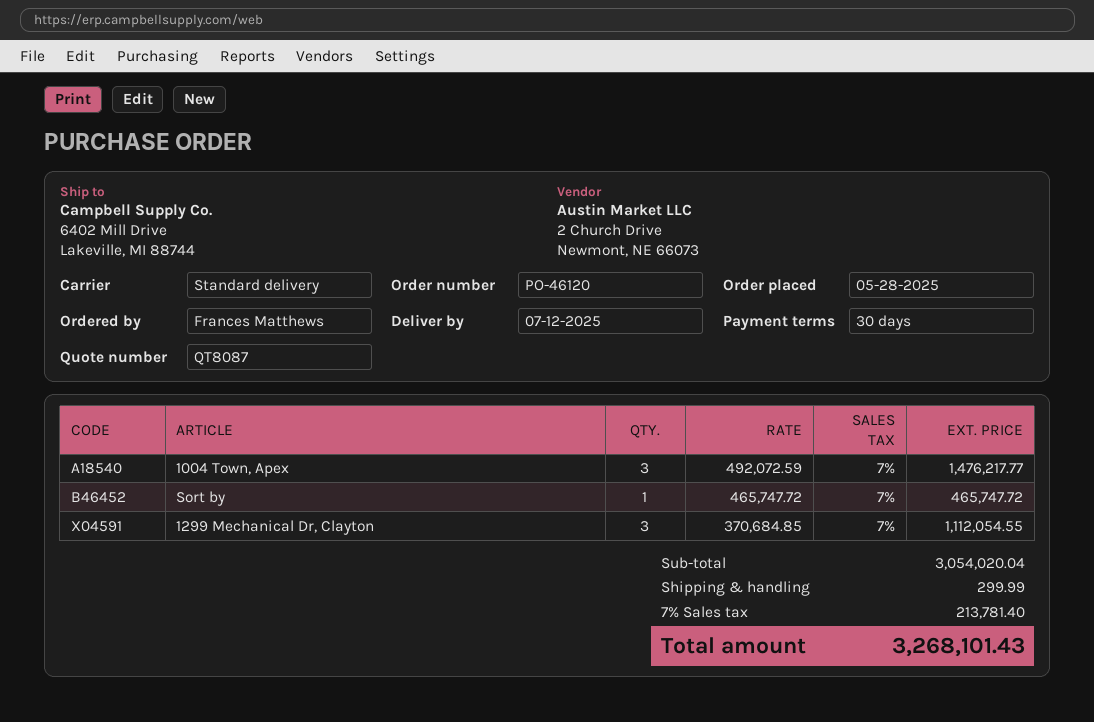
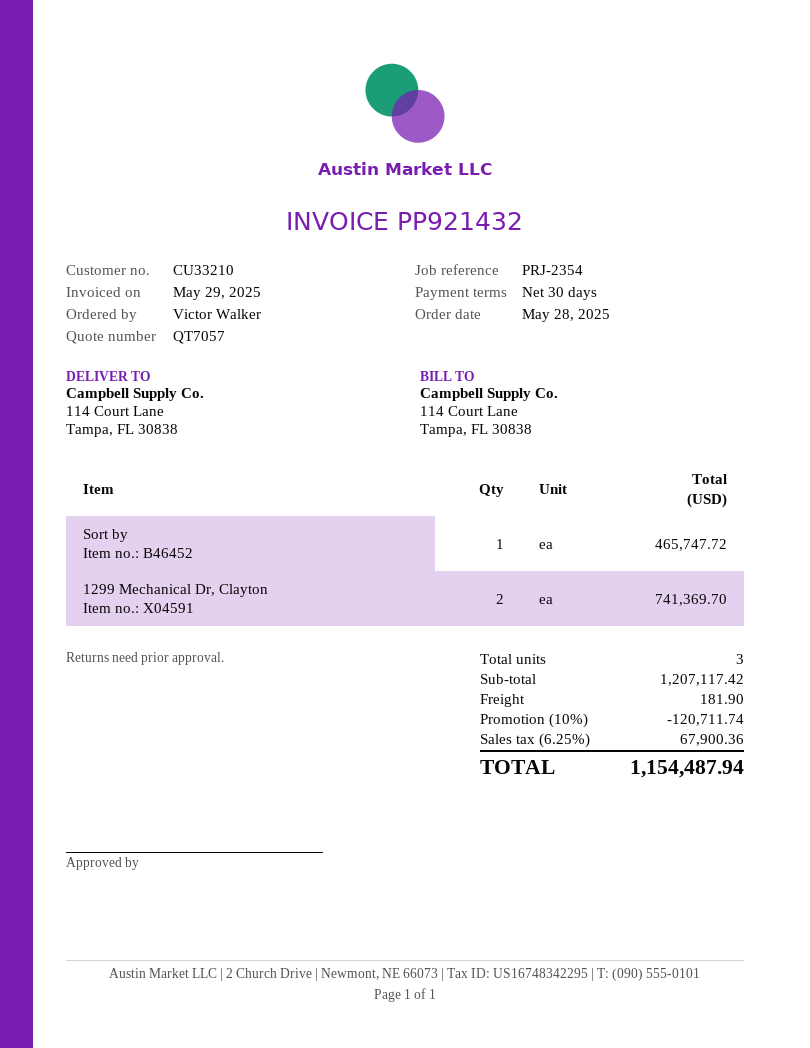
quote number: QT8087 -> QT7057
ordered by: Frances Matthews -> Victor Walker
ship to: 6402 Mill Drive, Lakeville, MI 88744 -> 114 Court Lane, Tampa, FL 30838
1004 Town, Apex: 3 for 1476217.77 -> none
1299 Mechanical Dr, Clayton: 3 for 1112054.55 -> 2 for 741369.70
subtotal: 3054020.04 -> 1207117.42
discount: none -> 10% = 120711.74
shipping: 299.99 -> 181.90
tax: 7% = 213781.40 -> 6.25% = 67900.36
total: 3268101.43 -> 1154487.94

